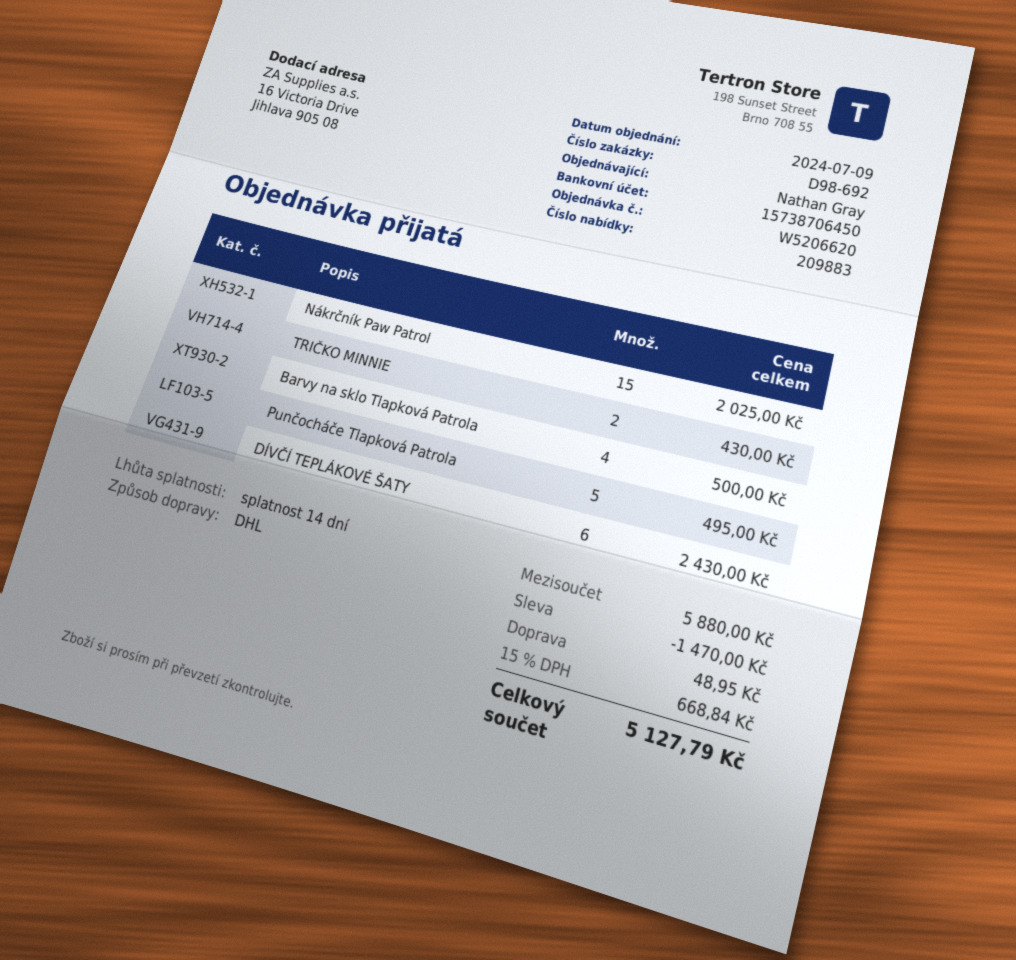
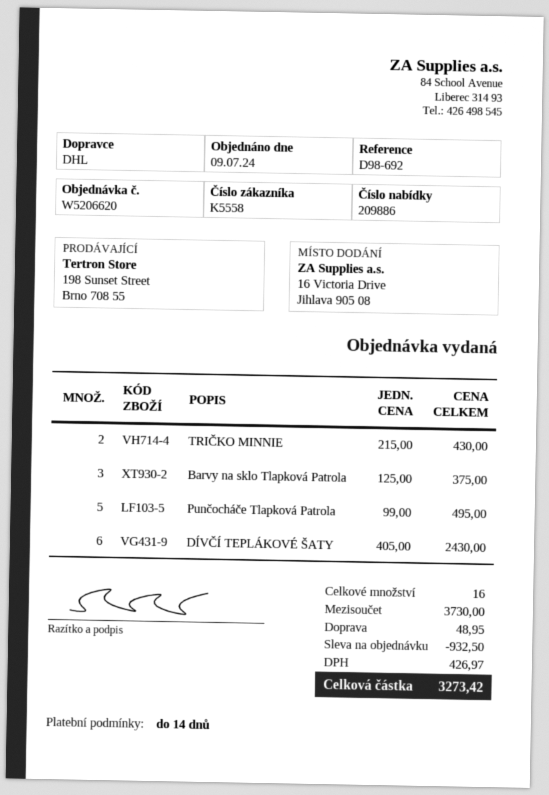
quote number: 209883 -> 209886
Nákrčník Paw Patrol: 15 for 2025.00 -> none
Barvy na sklo Tlapková Patrola: 4 for 500.00 -> 3 for 375.00
subtotal: 5880.00 -> 3730.00
discount: 1470.00 -> 932.50
tax: 668.84 -> 426.97
total: 5127.79 -> 3273.42

